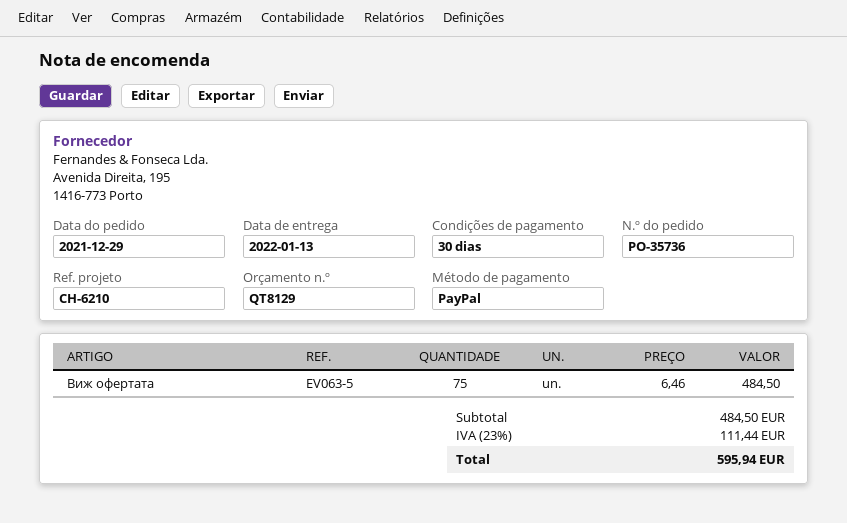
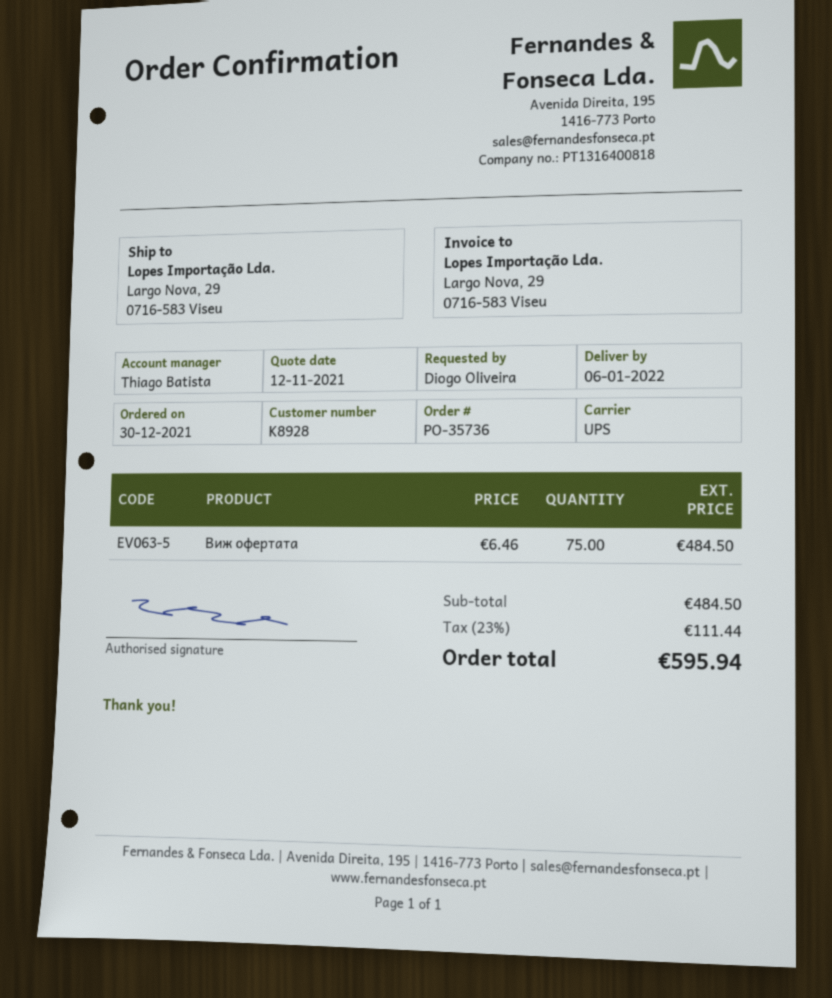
order date: 2021-12-29 -> 2021-12-30
delivery date: 2022-01-13 -> 2022-01-06

